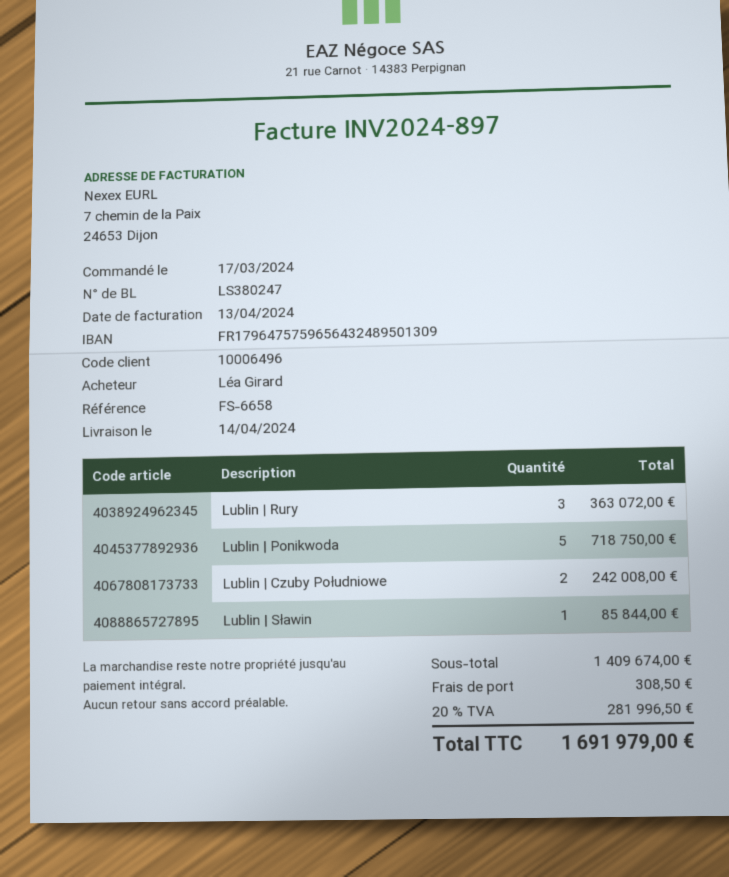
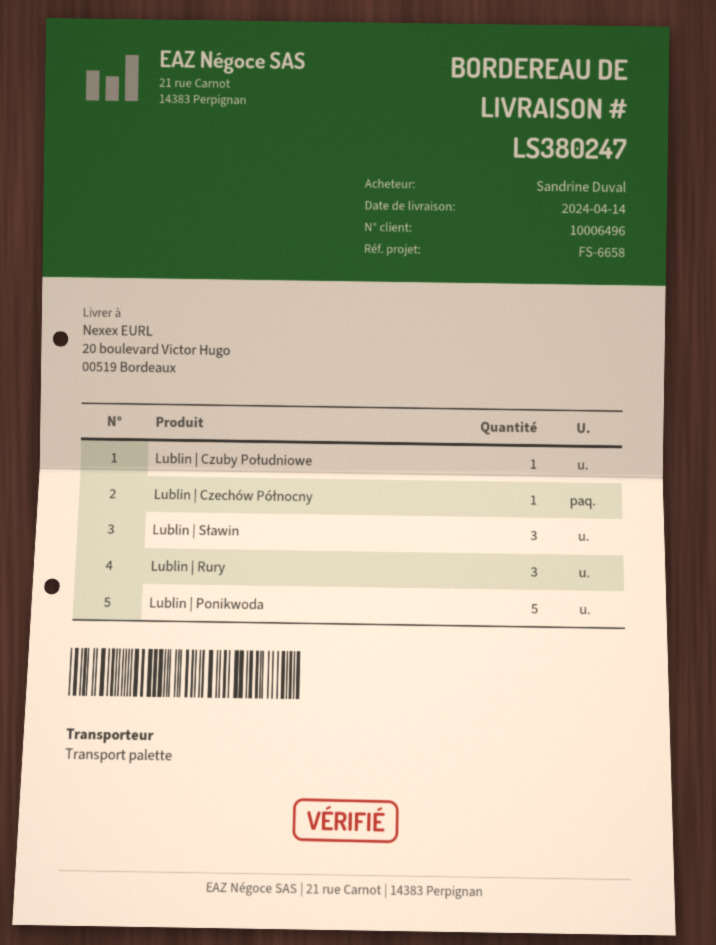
ordered by: Léa Girard -> Sandrine Duval
Lublin | Czuby Południowe: 2 -> 1
Lublin | Sławin: 1 -> 3
Lublin | Czechów Północny: none -> 1

